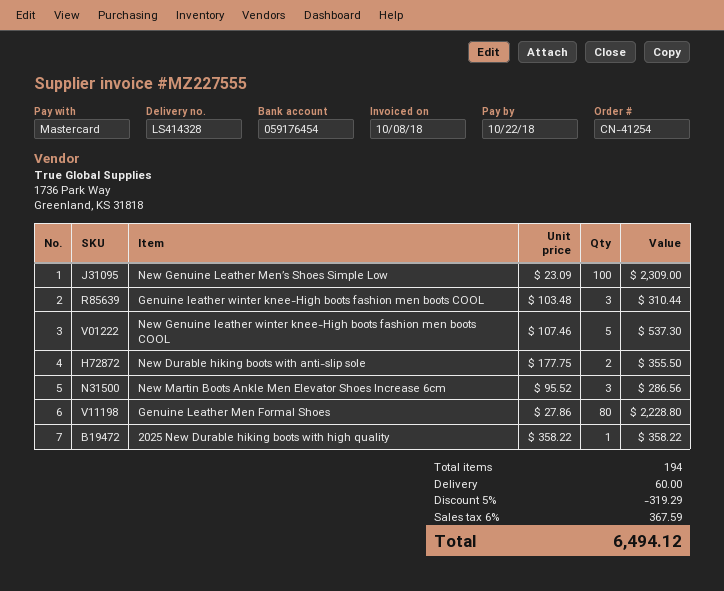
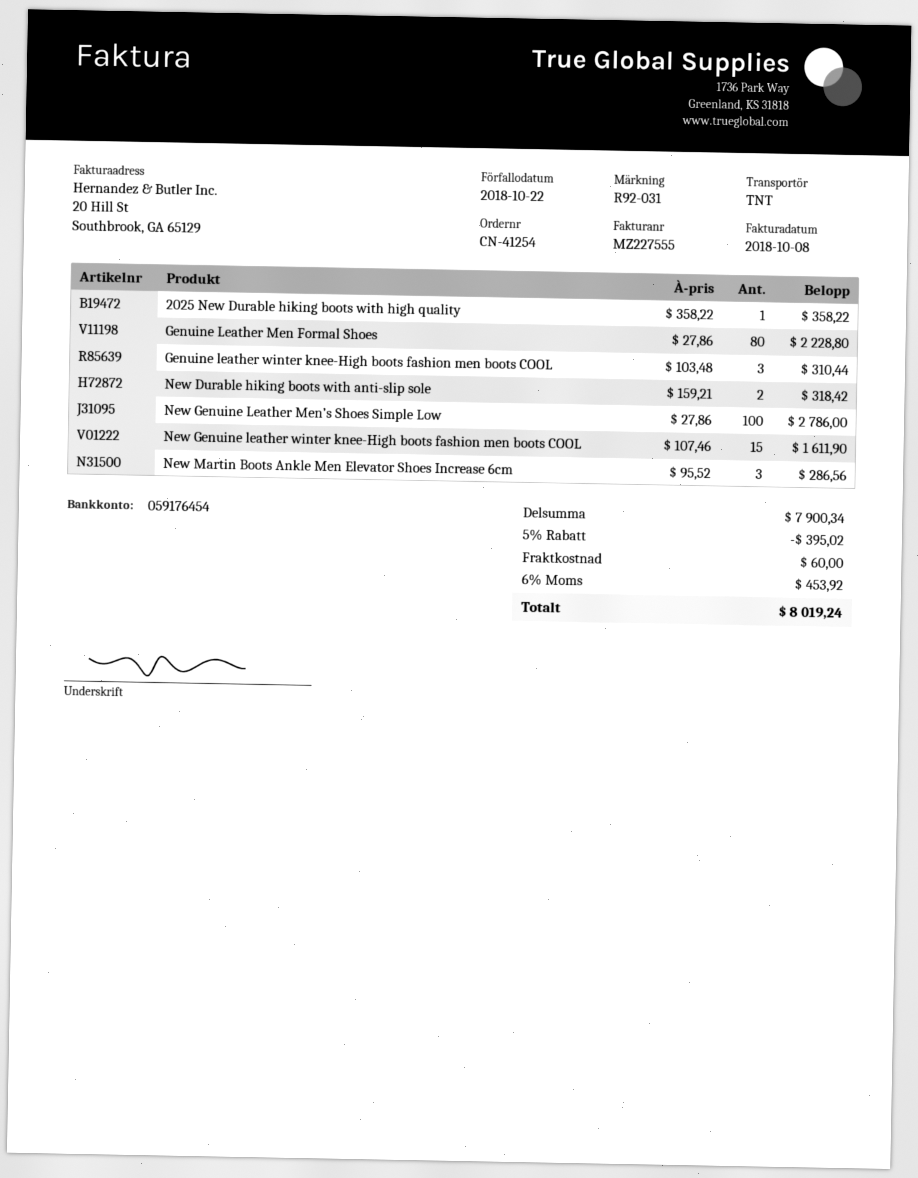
New Genuine Leather Men’s Shoes Simple Low: 100 x 23.09 = 2309.00 -> 100 x 27.86 = 2786.00
New Genuine leather winter knee-High boots fashion men boots COOL: 5 x 107.46 = 537.30 -> 15 x 107.46 = 1611.90
New Durable hiking boots with anti-slip sole: 2 x 177.75 = 355.50 -> 2 x 159.21 = 318.42
discount: 5% = 319.29 -> 5% = 395.02
tax: 6% = 367.59 -> 6% = 453.92
total: 6494.12 -> 8019.24

